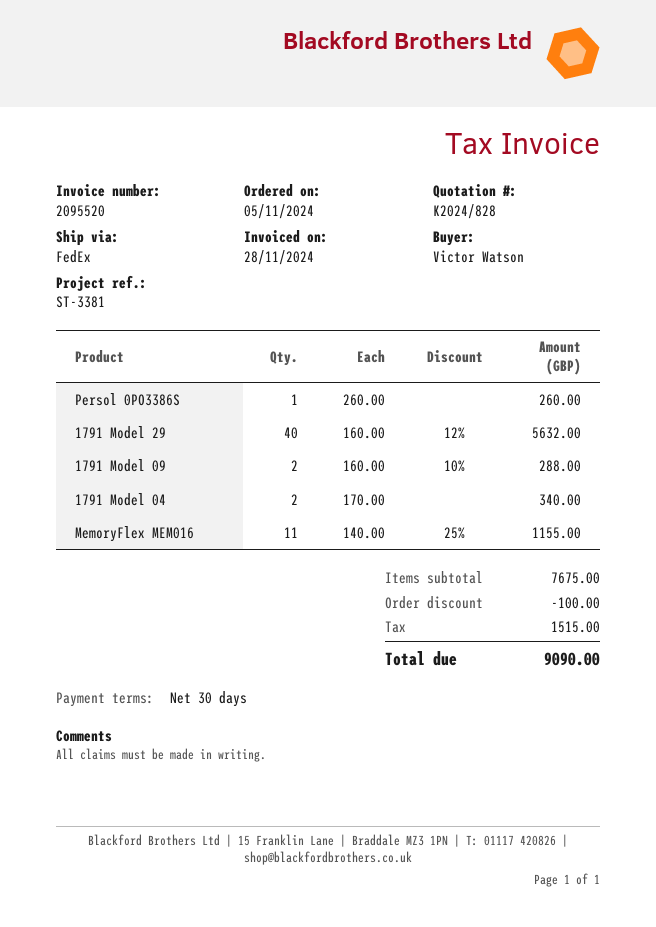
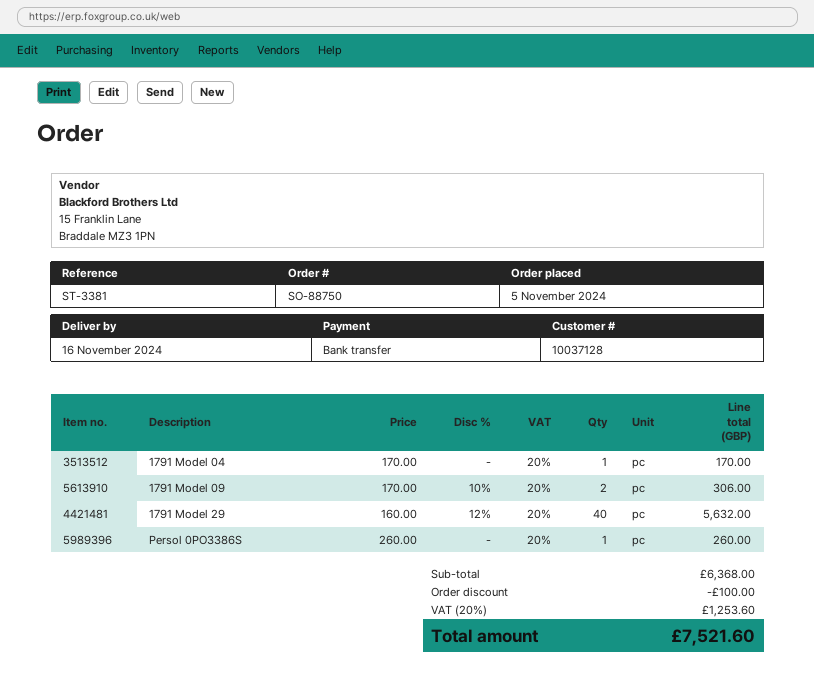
1791 Model 09: 2 x 160.00 - 10% = 288.00 -> 2 x 170.00 - 10% = 306.00
1791 Model 04: 2 x 170.00 = 340.00 -> 1 x 170.00 = 170.00
MemoryFlex MEM016: 11 x 140.00 - 25% = 1155.00 -> none
subtotal: 7675.00 -> 6368.00
tax: 1515.00 -> 1253.60
total: 9090.00 -> 7521.60

